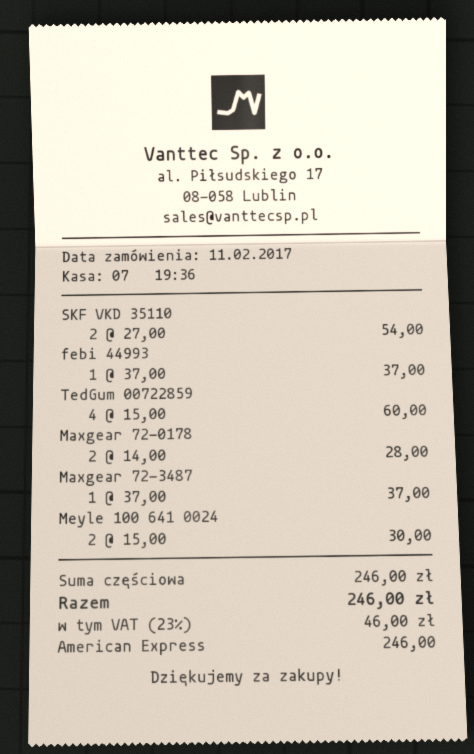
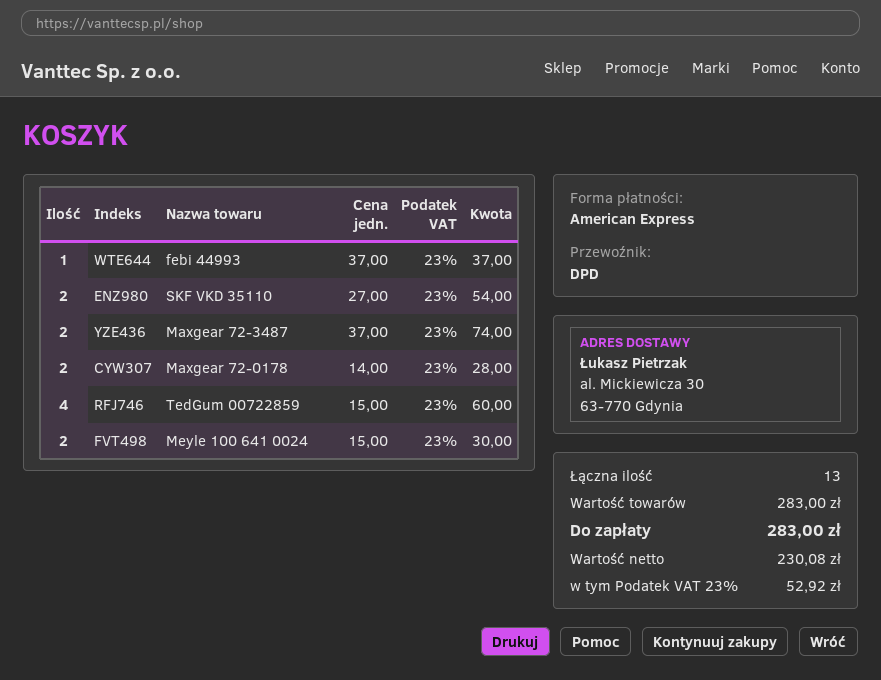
Maxgear 72-3487: 1 x 37.00 = 37.00 -> 2 x 37.00 = 74.00
subtotal: 246.00 -> 283.00
tax: 23% = 46.00 -> 23% = 52.92
total: 246.00 -> 283.00

